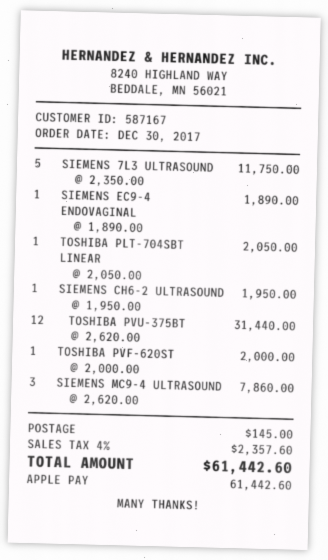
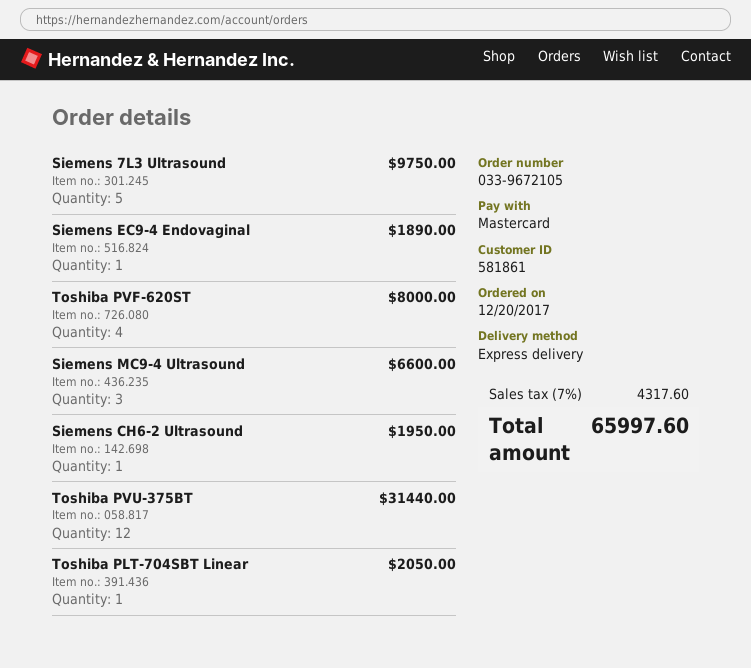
order date: 2017-12-30 -> 2017-12-20
customer number: 587167 -> 581861
payment method: Apple Pay -> Mastercard
SIEMENS 7L3 ULTRASOUND: 5 for 11750.00 -> 5 for 9750.00
TOSHIBA PVF-620ST: 1 for 2000.00 -> 4 for 8000.00
SIEMENS MC9-4 ULTRASOUND: 3 for 7860.00 -> 3 for 6600.00
shipping: 145.00 -> none
tax: 4% = 2357.60 -> 7% = 4317.60
total: 61442.60 -> 65997.60

